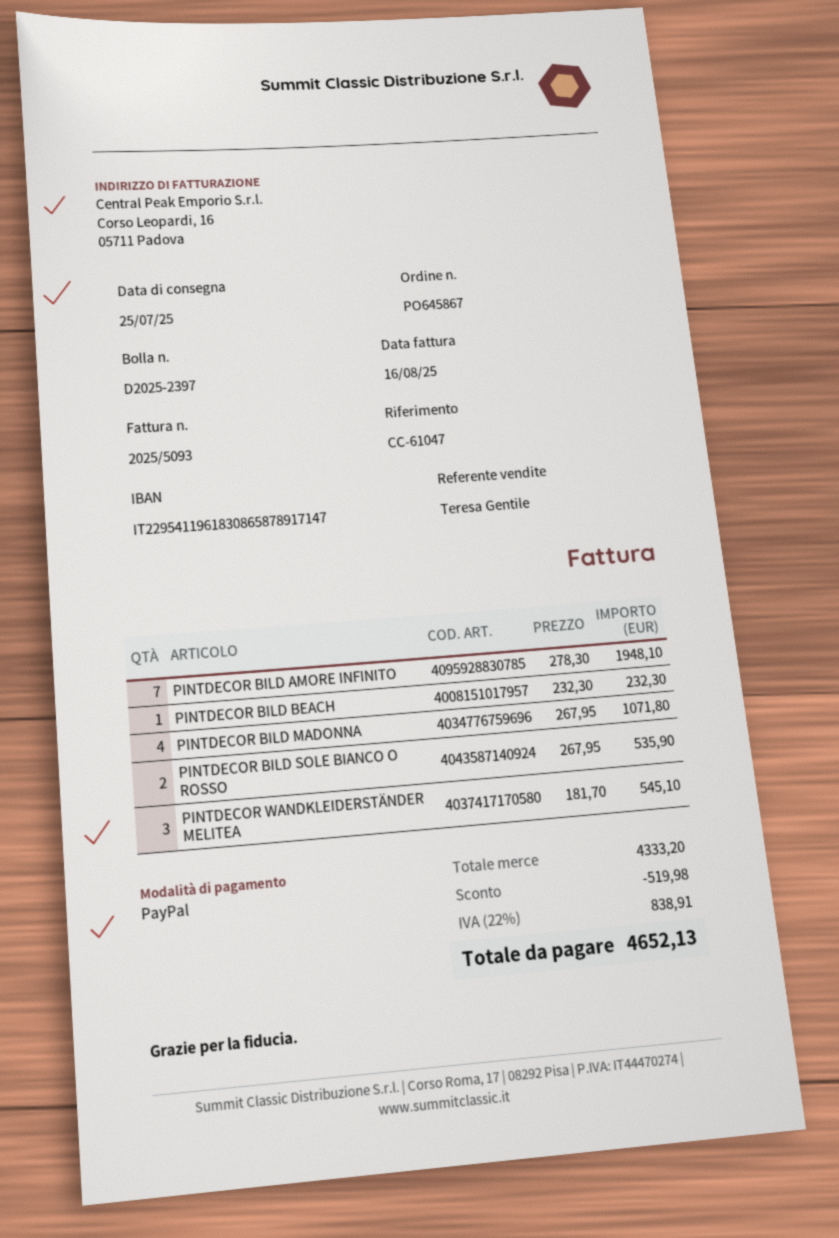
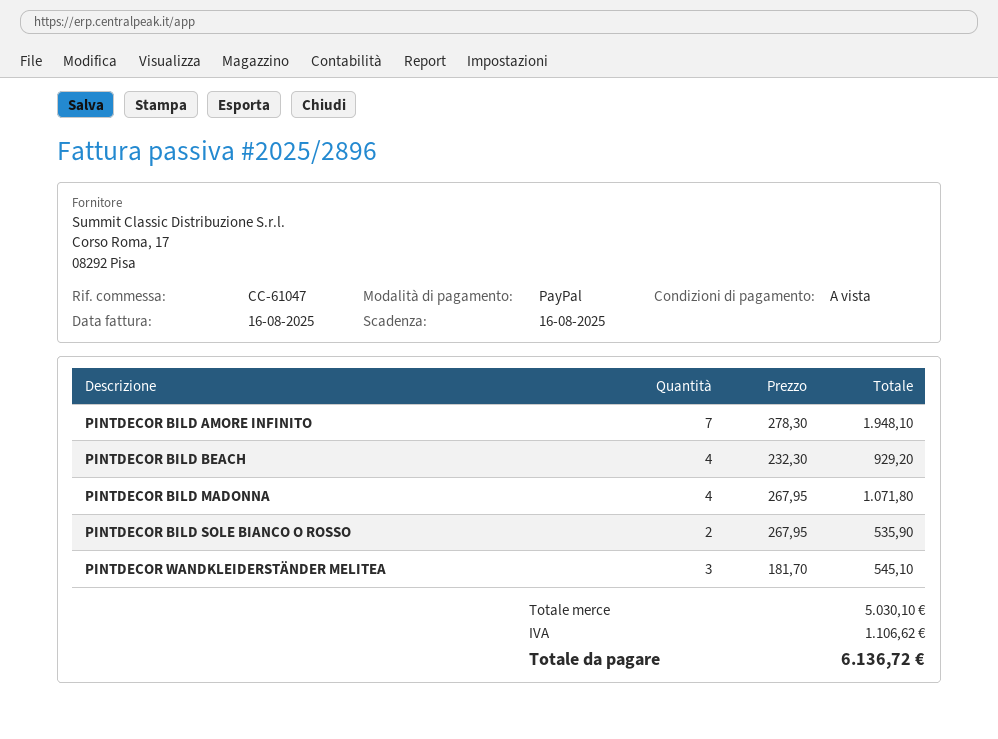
invoice number: 2025/5093 -> 2025/2896
PINTDECOR BILD BEACH: 1 x 232.30 = 232.30 -> 4 x 232.30 = 929.20
subtotal: 4333.20 -> 5030.10
discount: 519.98 -> none
tax: 838.91 -> 1106.62
total: 4652.13 -> 6136.72

